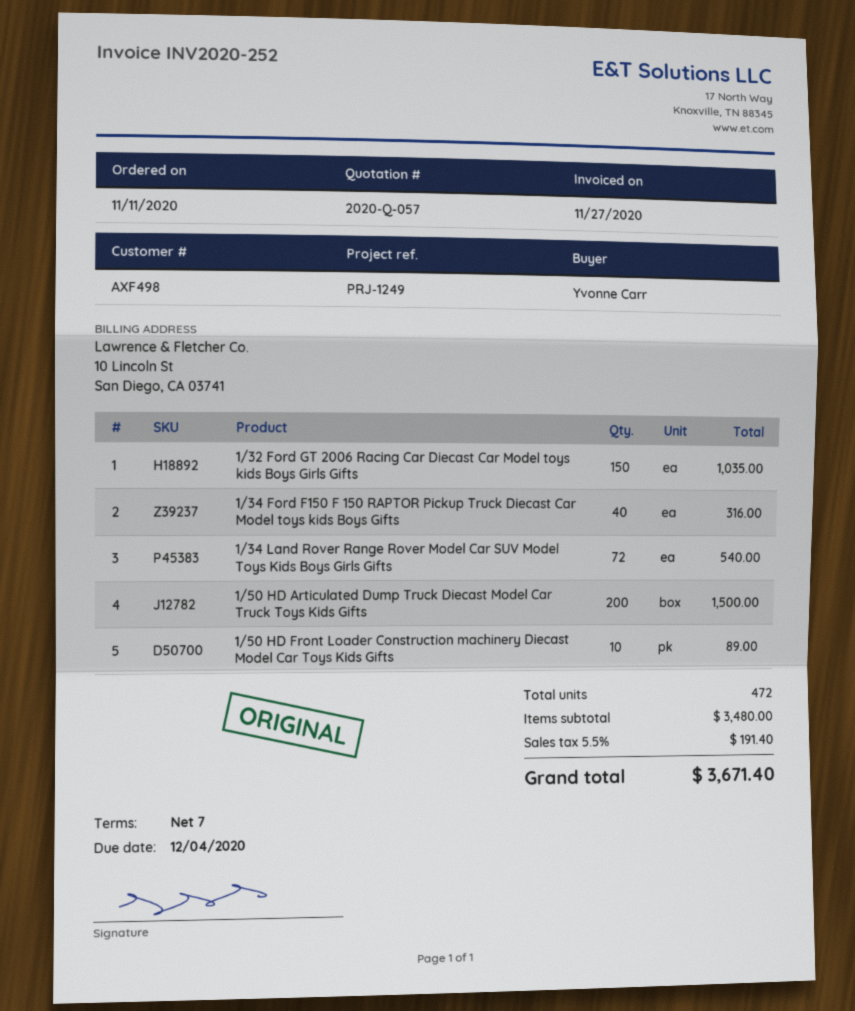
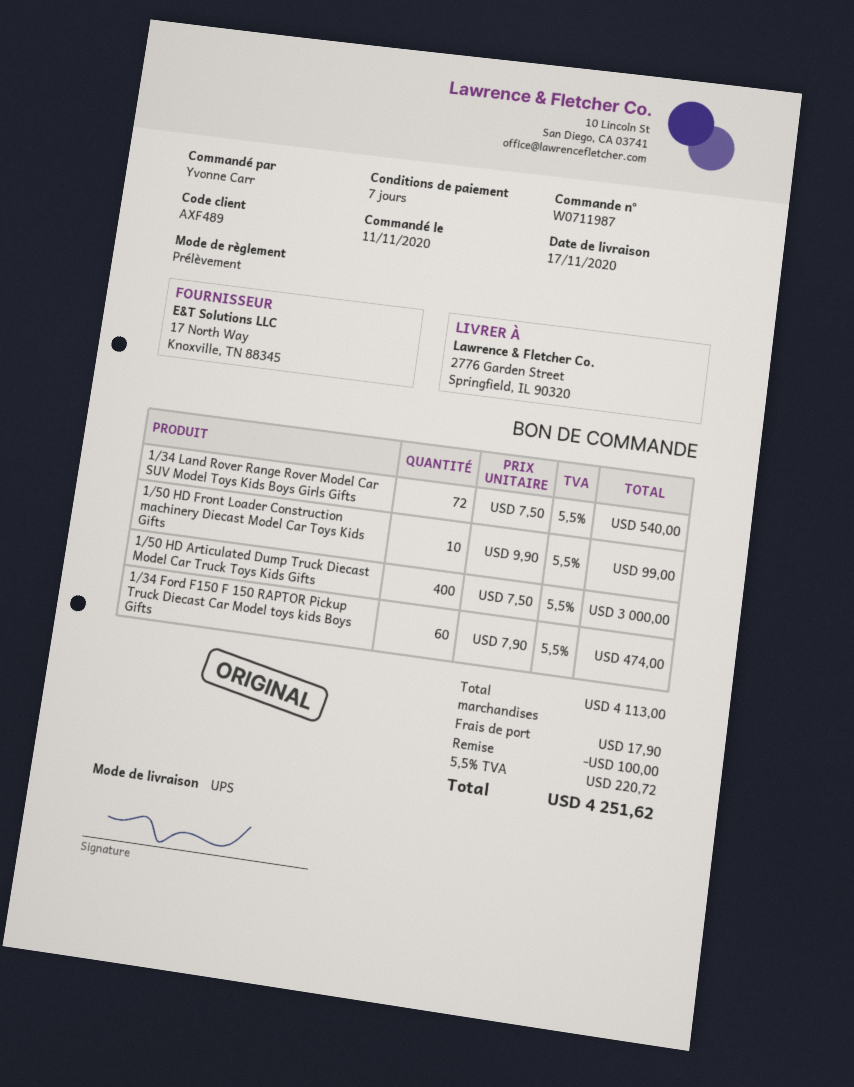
customer number: AXF498 -> AXF489
1/32 Ford GT 2006 Racing Car Diecast Car Model toys kids Boys Girls Gifts: 150 for 1035.00 -> none
1/34 Ford F150 F 150 RAPTOR Pickup Truck Diecast Car Model toys kids Boys Gifts: 40 for 316.00 -> 60 for 474.00
1/50 HD Articulated Dump Truck Diecast Model Car Truck Toys Kids Gifts: 200 for 1500.00 -> 400 for 3000.00
1/50 HD Front Loader Construction machinery Diecast Model Car Toys Kids Gifts: 10 for 89.00 -> 10 for 99.00
subtotal: 3480.00 -> 4113.00
discount: none -> 100.00
shipping: none -> 17.90
tax: 5.5% = 191.40 -> 5.5% = 220.72
total: 3671.40 -> 4251.62

